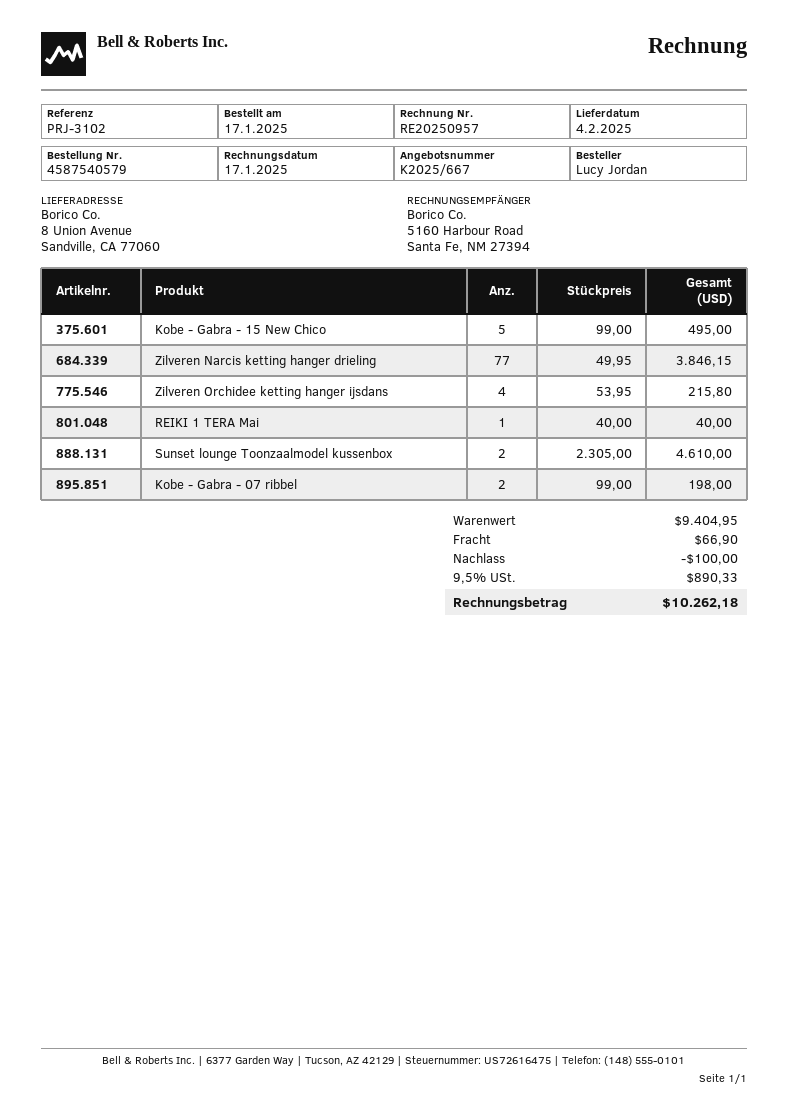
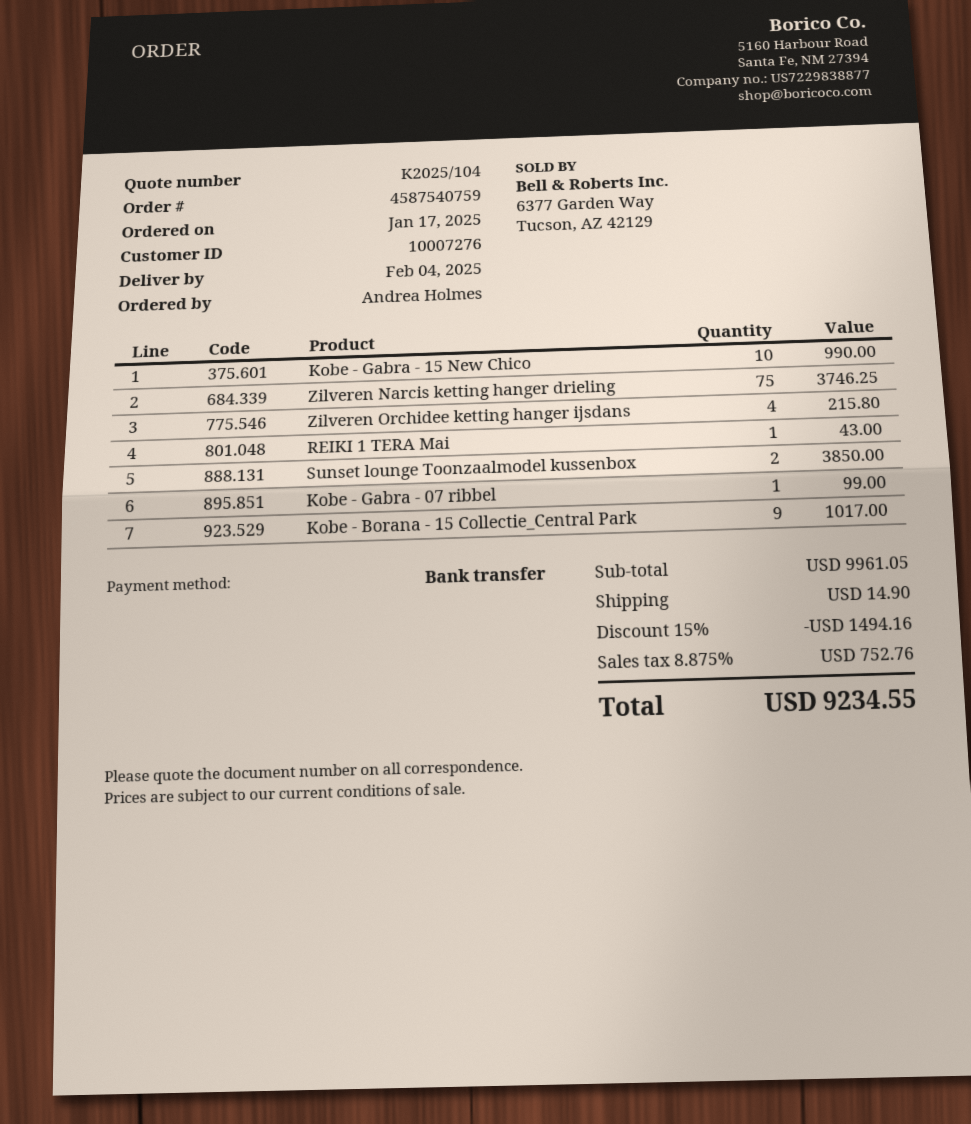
quote number: K2025/667 -> K2025/104
order number: 4587540579 -> 4587540759
ordered by: Lucy Jordan -> Andrea Holmes
Kobe - Gabra - 15 New Chico: 5 for 495.00 -> 10 for 990.00
Zilveren Narcis ketting hanger drieling: 77 for 3846.15 -> 75 for 3746.25
REIKI 1 TERA Mai: 1 for 40.00 -> 1 for 43.00
Sunset lounge Toonzaalmodel kussenbox: 2 for 4610.00 -> 2 for 3850.00
Kobe - Gabra - 07 ribbel: 2 for 198.00 -> 1 for 99.00
Kobe - Borana - 15 Collectie_Central Park: none -> 9 for 1017.00
subtotal: 9404.95 -> 9961.05
discount: 100.00 -> 1494.16
shipping: 66.90 -> 14.90
tax: 9.5% = 890.33 -> 8.875% = 752.76
total: 10262.18 -> 9234.55

